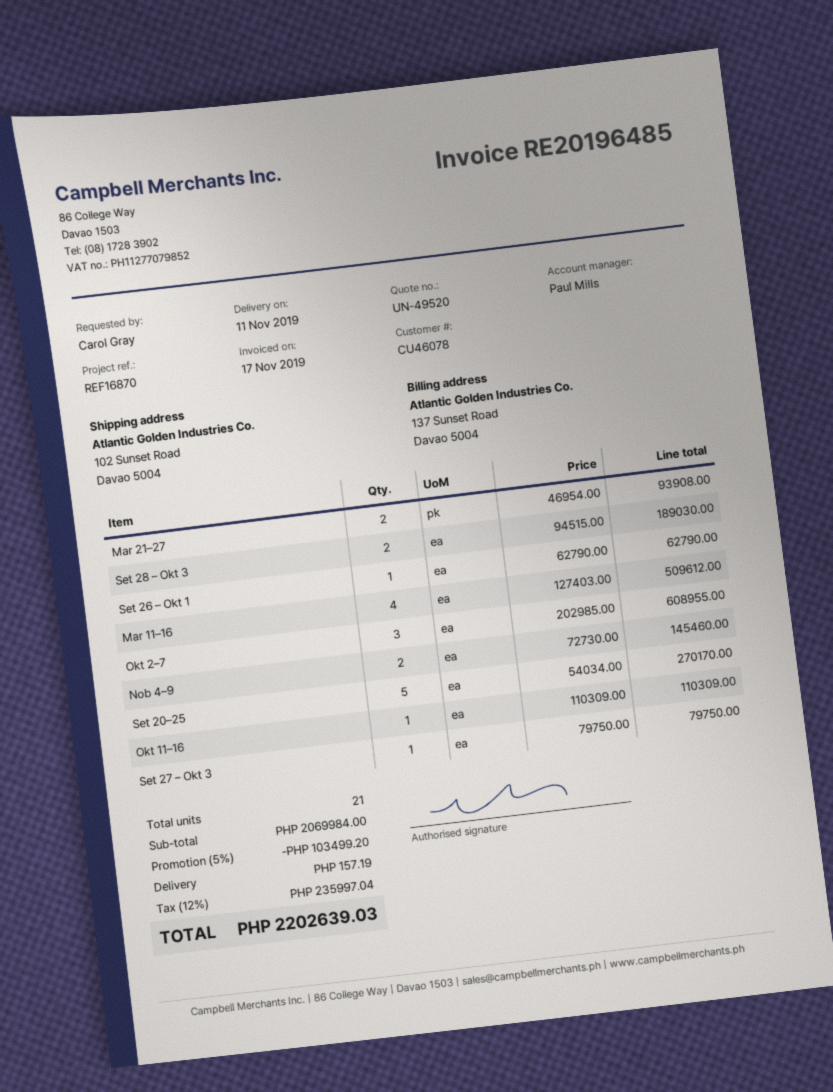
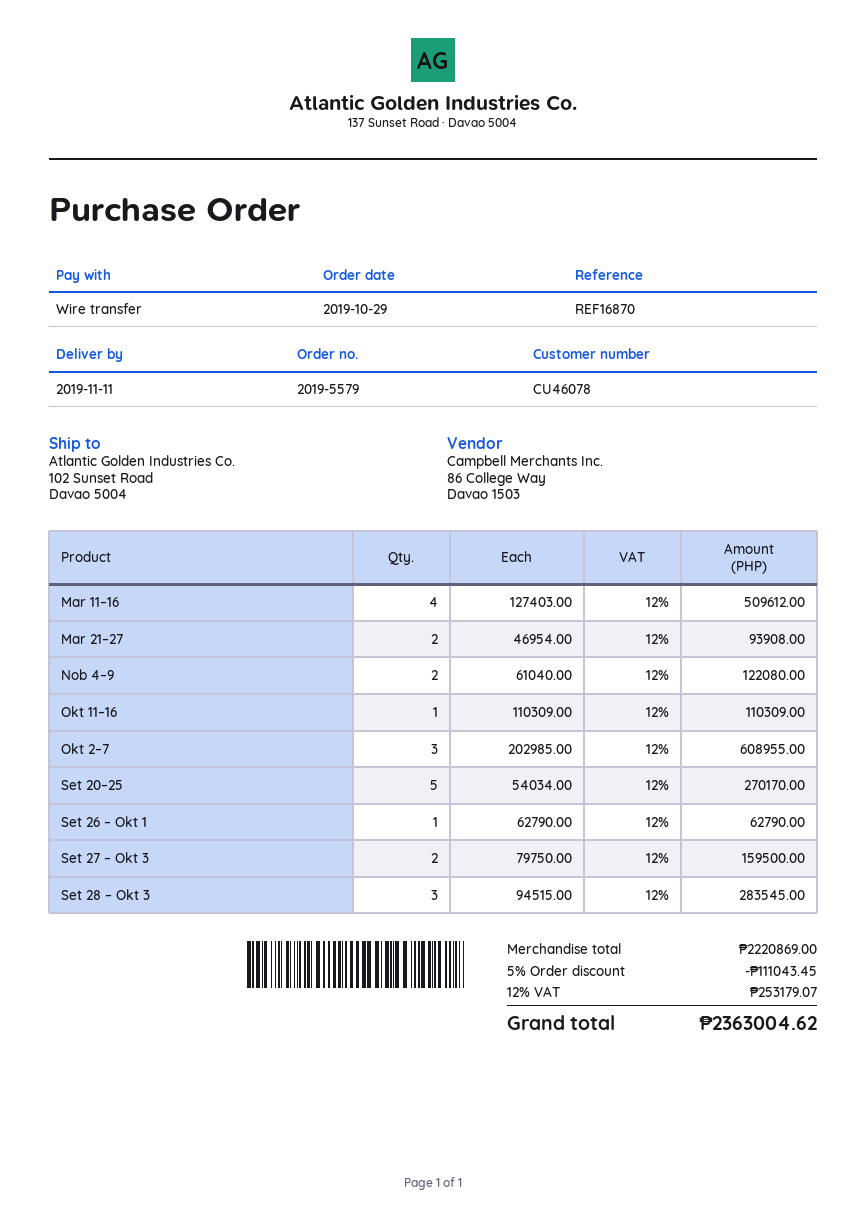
Set 28 – Okt 3: 2 x 94515.00 = 189030.00 -> 3 x 94515.00 = 283545.00
Nob 4–9: 2 x 72730.00 = 145460.00 -> 2 x 61040.00 = 122080.00
Set 27 – Okt 3: 1 x 79750.00 = 79750.00 -> 2 x 79750.00 = 159500.00
subtotal: 2069984.00 -> 2220869.00
discount: 5% = 103499.20 -> 5% = 111043.45
shipping: 157.19 -> none
tax: 12% = 235997.04 -> 12% = 253179.07
total: 2202639.03 -> 2363004.62

